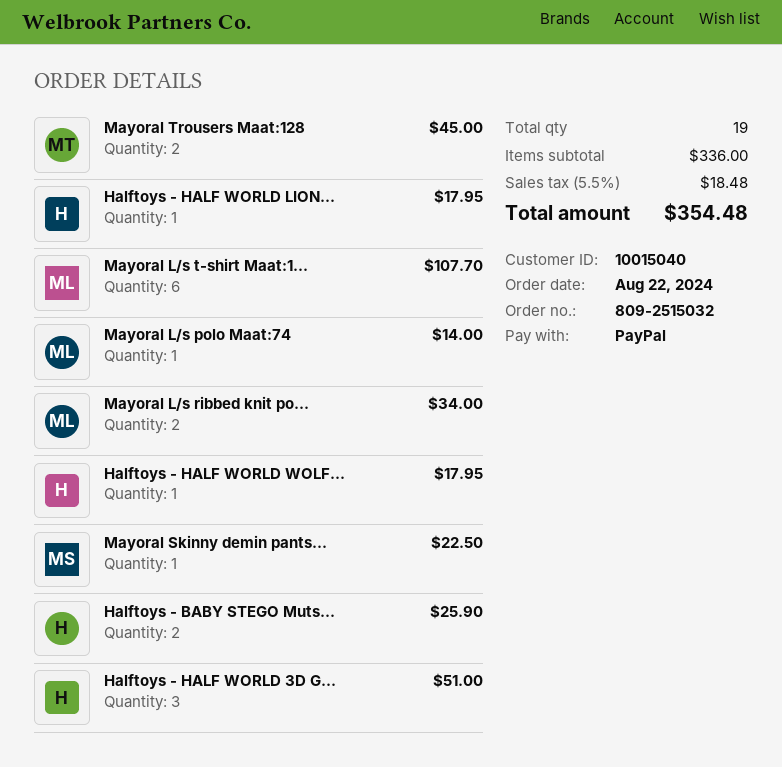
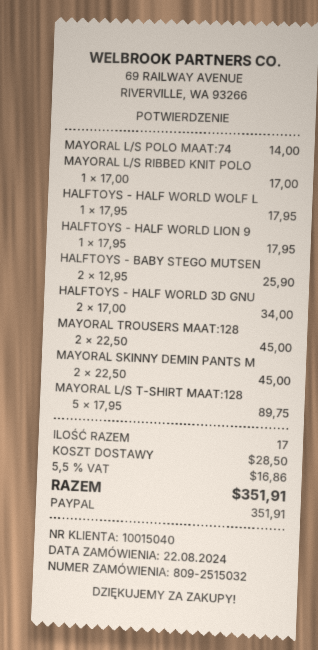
Mayoral L/s t-shirt Maat:1...: 6 for 107.70 -> 5 for 89.75
Mayoral L/s ribbed knit po...: 2 for 34.00 -> 1 for 17.00
Mayoral Skinny demin pants...: 1 for 22.50 -> 2 for 45.00
Halftoys - HALF WORLD 3D G...: 3 for 51.00 -> 2 for 34.00
total quantity: 19 -> 17
shipping: none -> 28.50
tax: 5.5% = 18.48 -> 5.5% = 16.86
total: 354.48 -> 351.91

